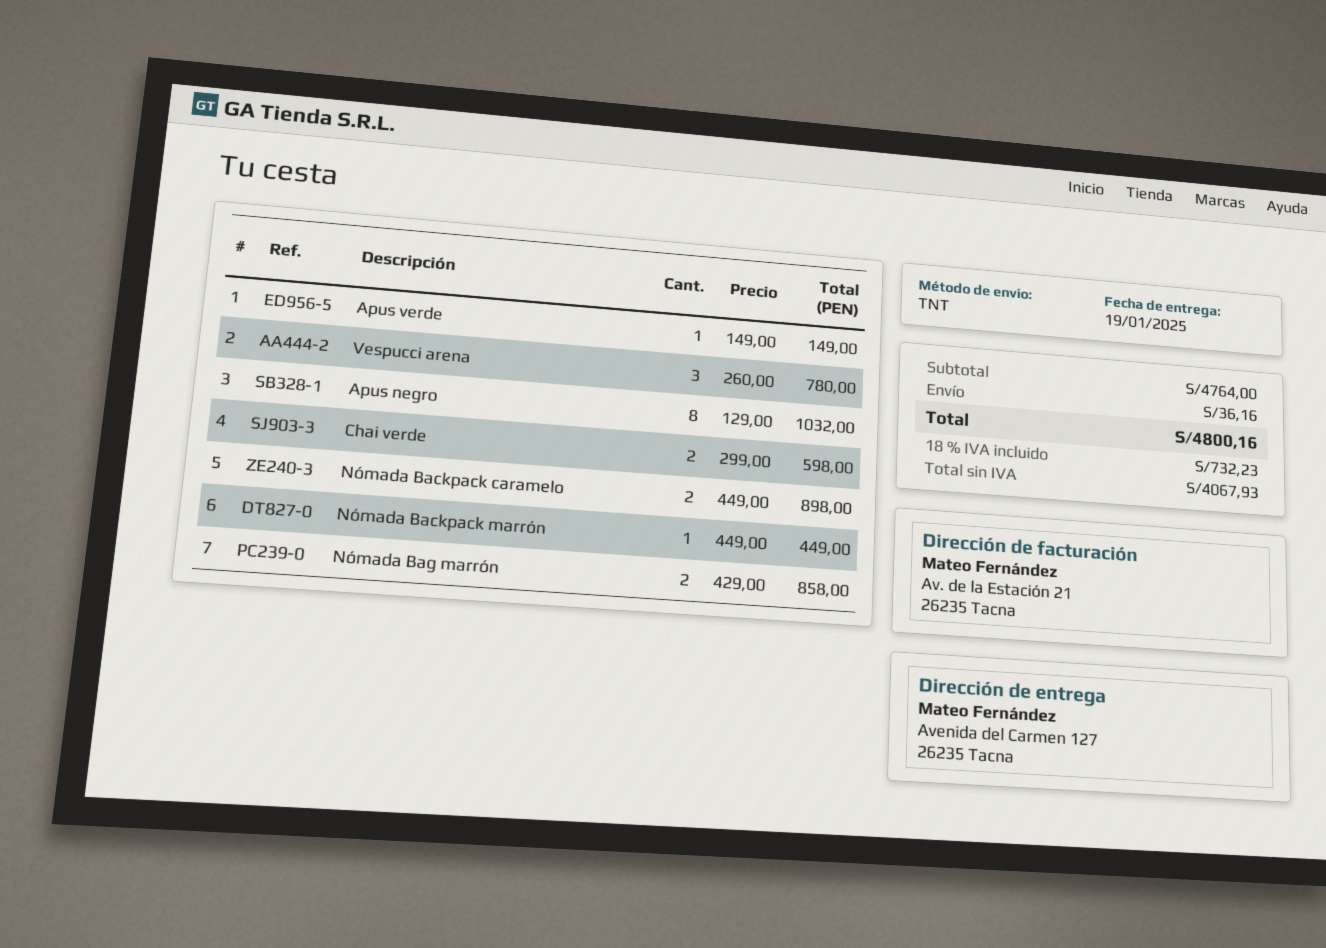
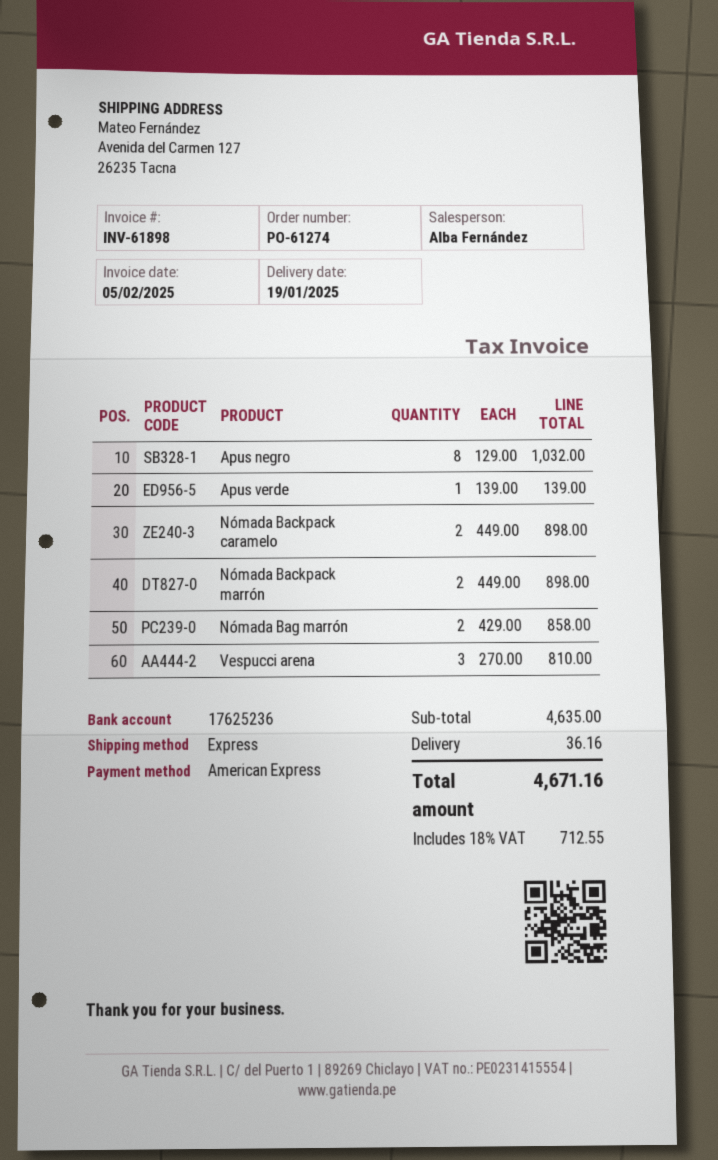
shipping method: TNT -> express
Apus verde: 1 x 149.00 = 149.00 -> 1 x 139.00 = 139.00
Vespucci arena: 3 x 260.00 = 780.00 -> 3 x 270.00 = 810.00
Chai verde: 2 x 299.00 = 598.00 -> none
Nómada Backpack marrón: 1 x 449.00 = 449.00 -> 2 x 449.00 = 898.00
subtotal: 4764.00 -> 4635.00
tax: 18% = 732.23 -> 18% = 712.55
total: 4800.16 -> 4671.16

